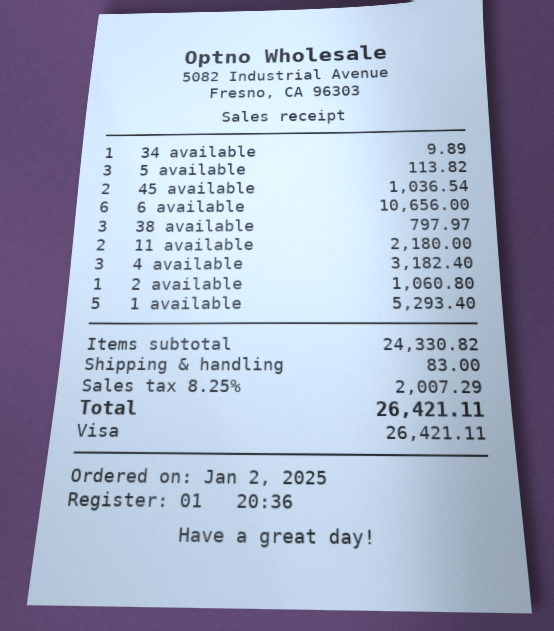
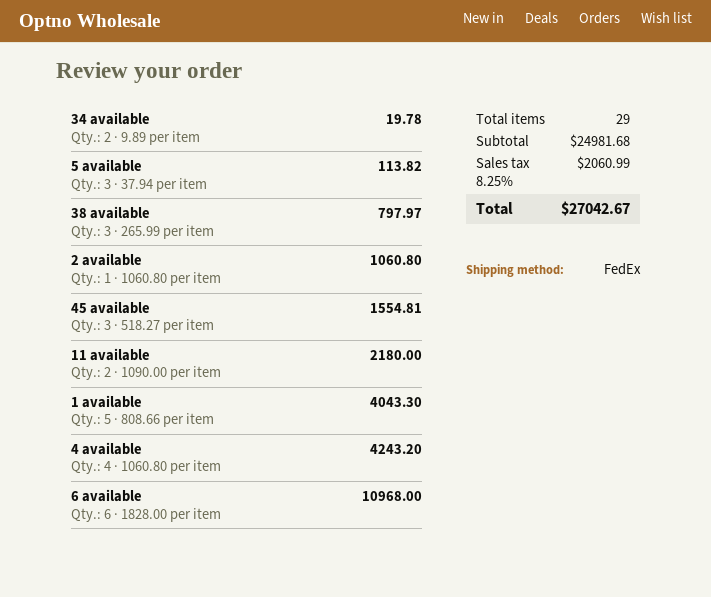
34 available: 1 for 9.89 -> 2 for 19.78
45 available: 2 for 1036.54 -> 3 for 1554.81
6 available: 6 for 10656.00 -> 6 for 10968.00
4 available: 3 for 3182.40 -> 4 for 4243.20
1 available: 5 for 5293.40 -> 5 for 4043.30
subtotal: 24330.82 -> 24981.68
shipping: 83.00 -> none
tax: 8.25% = 2007.29 -> 8.25% = 2060.99
total: 26421.11 -> 27042.67

